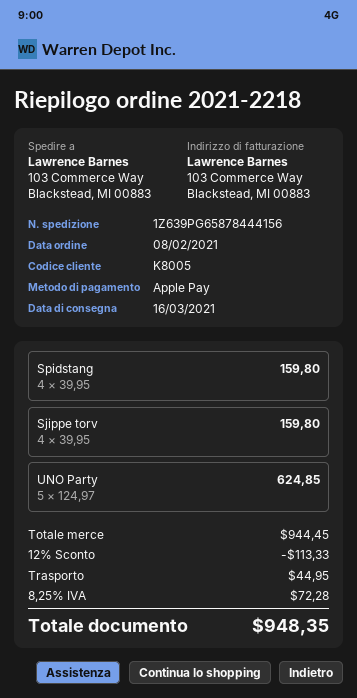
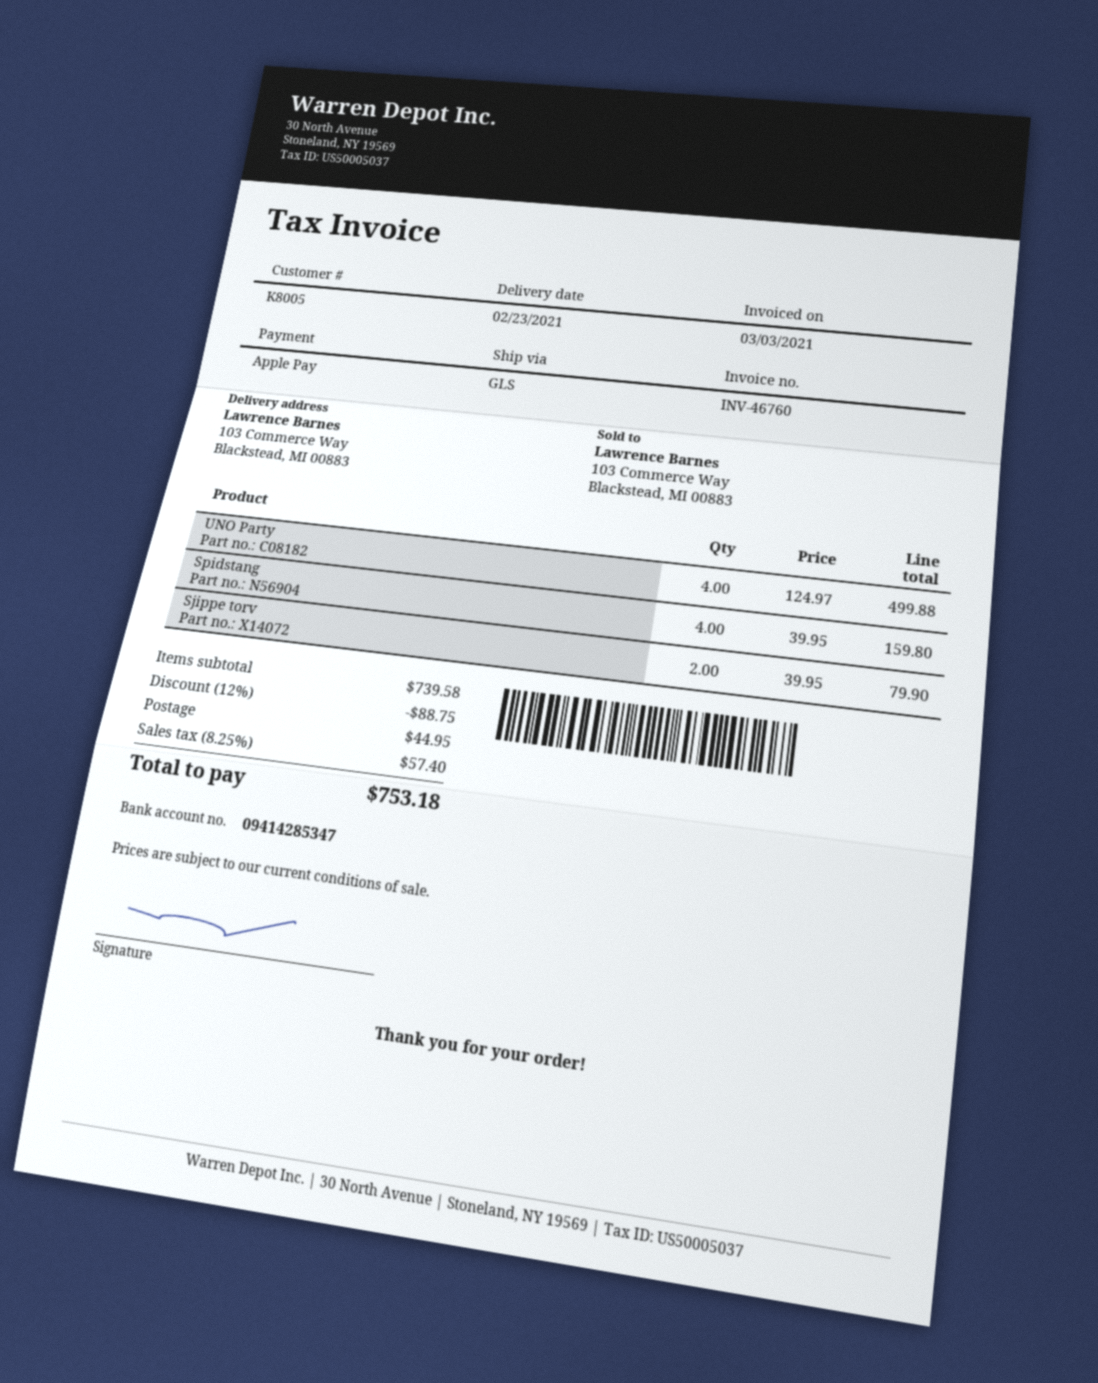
delivery date: 2021-03-16 -> 2021-02-23
Sjippe torv: 4 x 39.95 = 159.80 -> 2 x 39.95 = 79.90
UNO Party: 5 x 124.97 = 624.85 -> 4 x 124.97 = 499.88
subtotal: 944.45 -> 739.58
discount: 12% = 113.33 -> 12% = 88.75
tax: 8.25% = 72.28 -> 8.25% = 57.40
total: 948.35 -> 753.18

